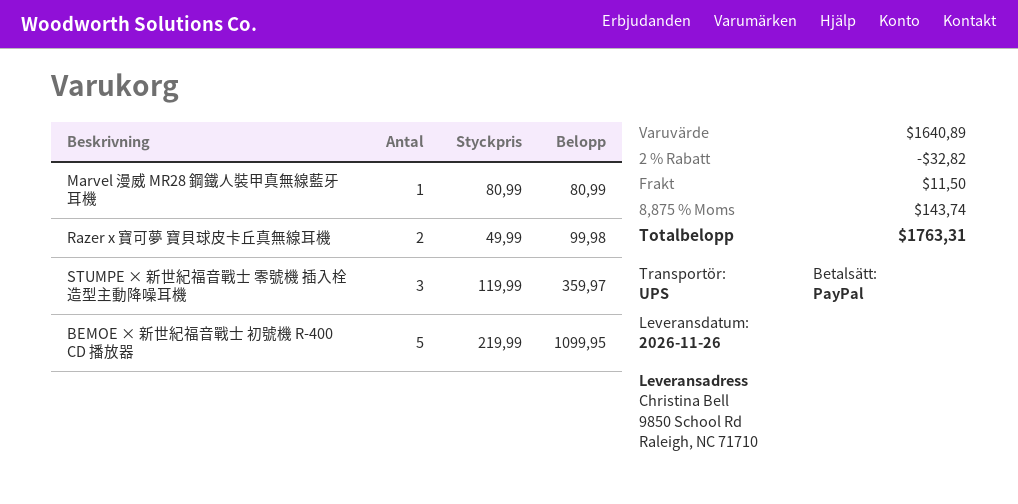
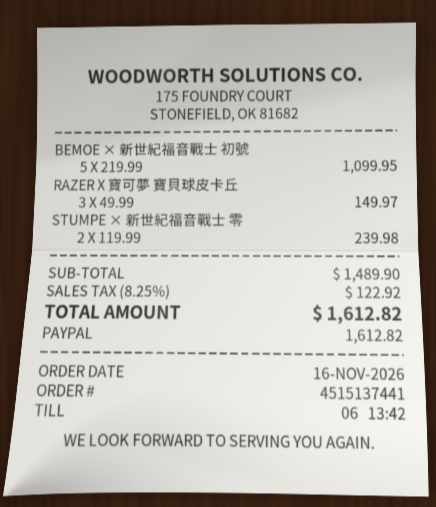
Marvel 漫威 MR28 鋼鐵人裝甲真無線藍牙耳機: 1 x 80.99 = 80.99 -> none
Razer x 寶可夢 寶貝球皮卡丘真無線耳機: 2 x 49.99 = 99.98 -> 3 x 49.99 = 149.97
STUMPE × 新世紀福音戰士 零號機 插入栓造型主動降噪耳機: 3 x 119.99 = 359.97 -> 2 x 119.99 = 239.98
subtotal: 1640.89 -> 1489.90
discount: 2% = 32.82 -> none
shipping: 11.50 -> none
tax: 8.875% = 143.74 -> 8.25% = 122.92
total: 1763.31 -> 1612.82

